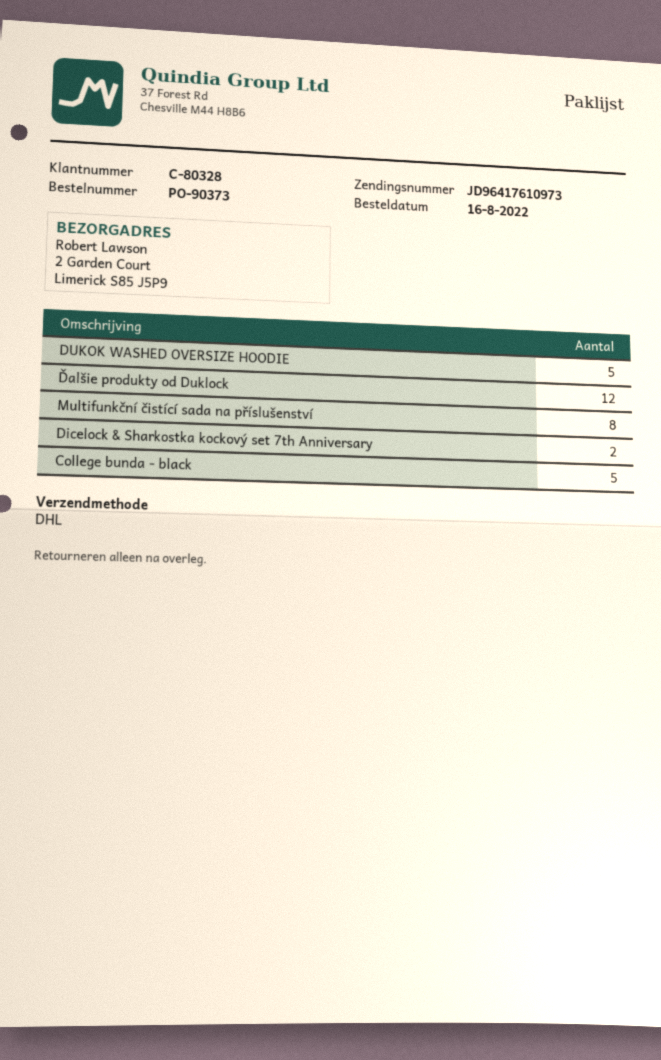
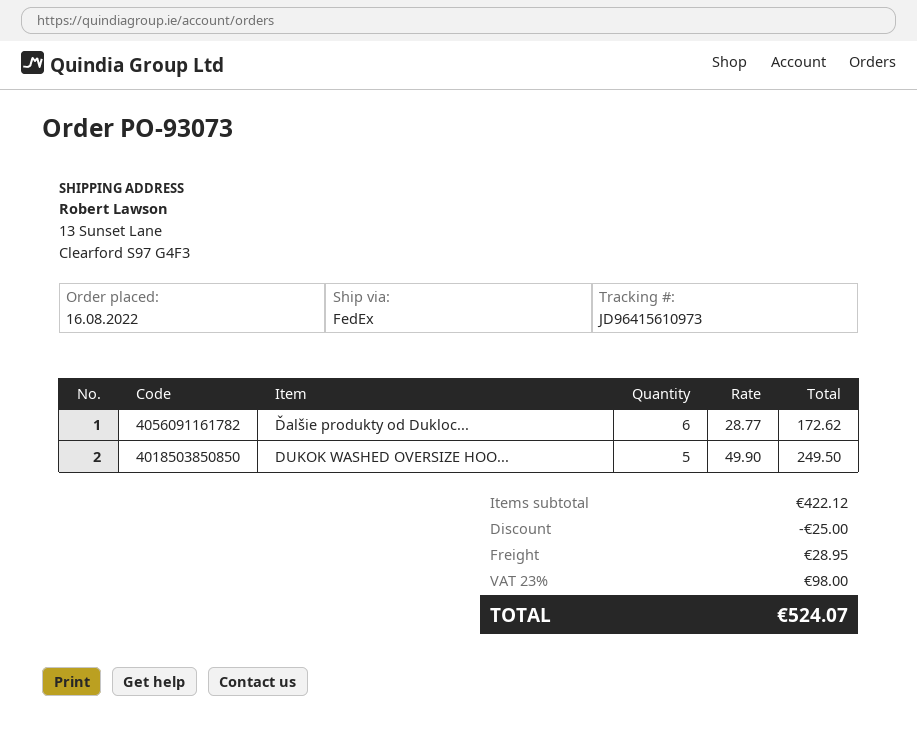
order number: PO-90373 -> PO-93073
shipping method: DHL -> FedEx
tracking number: JD96417610973 -> JD96415610973
ship to: 2 Garden Court, Limerick S85 J5P9 -> 13 Sunset Lane, Clearford S97 G4F3
Ďalšie produkty od Duklock: 12 -> 6
Multifunkční čistící sada na příslušenství: 8 -> none
Dicelock & Sharkostka kockový set 7th Anniversary: 2 -> none
College bunda - black: 5 -> none

